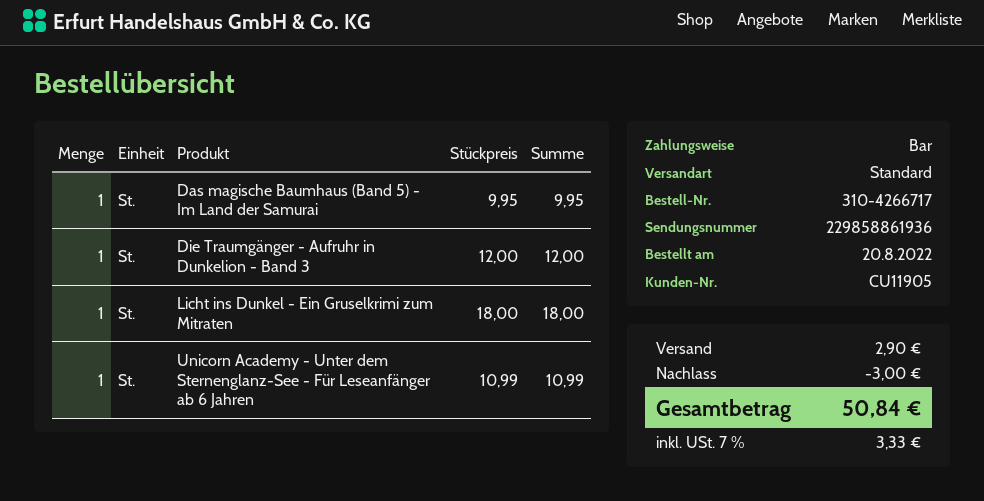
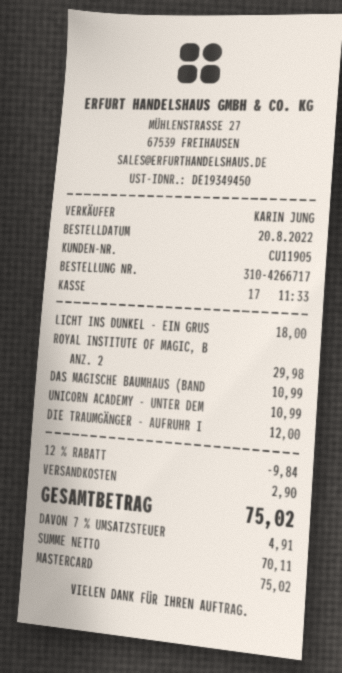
payment method: cash -> Mastercard
Das magische Baumhaus (Band 5) - Im Land der Samurai: 1 for 9.95 -> 1 for 10.99
ROYAL INSTITUTE OF MAGIC, B: none -> 2 for 29.98
discount: 3.00 -> 9.84
tax: 7% = 3.33 -> 7% = 4.91
total: 50.84 -> 75.02

